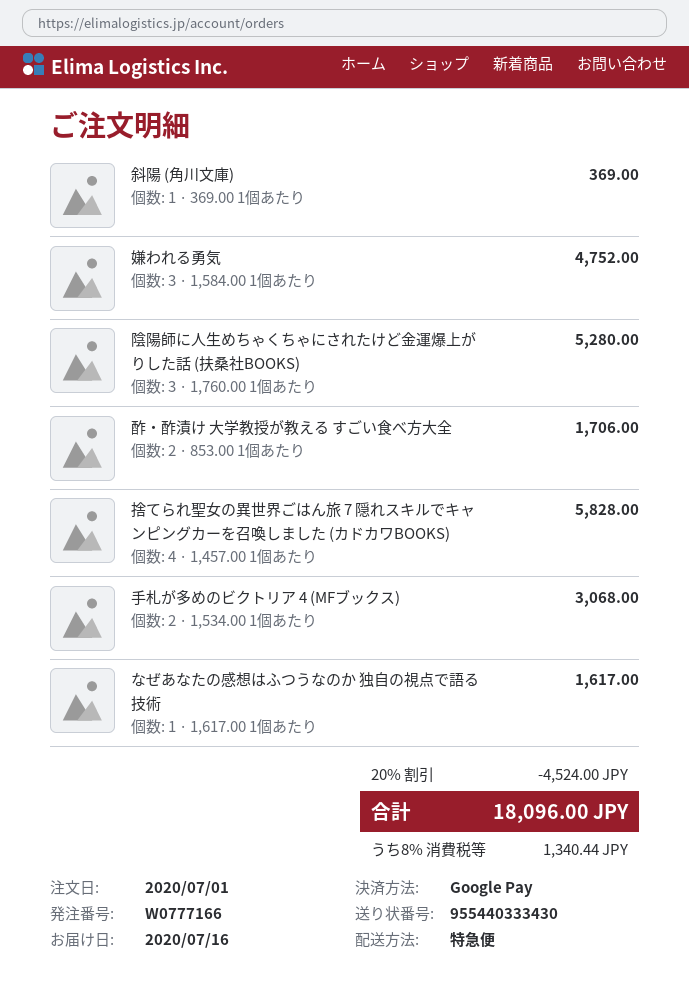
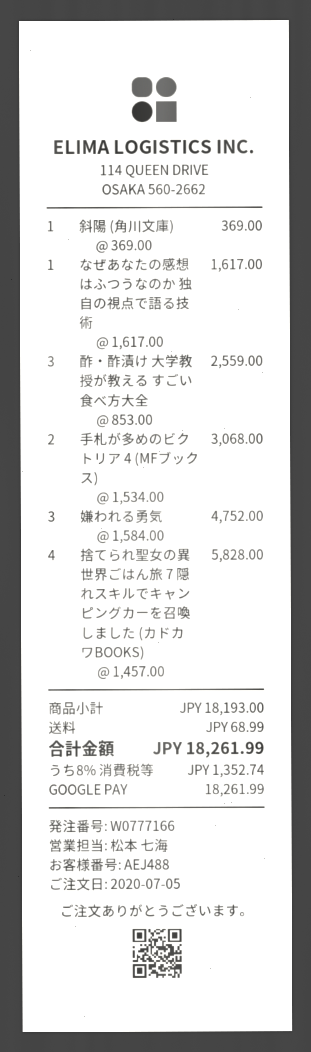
order date: 2020-07-01 -> 2020-07-05
陰陽師に人生めちゃくちゃにされたけど金運爆上がりした話 (扶桑社BOOKS): 3 x 1760.00 = 5280.00 -> none
酢・酢漬け 大学教授が教える すごい食べ方大全: 2 x 853.00 = 1706.00 -> 3 x 853.00 = 2559.00
discount: 20% = 4524.00 -> none
shipping: none -> 68.99
tax: 8% = 1340.44 -> 8% = 1352.74
total: 18096.00 -> 18261.99

